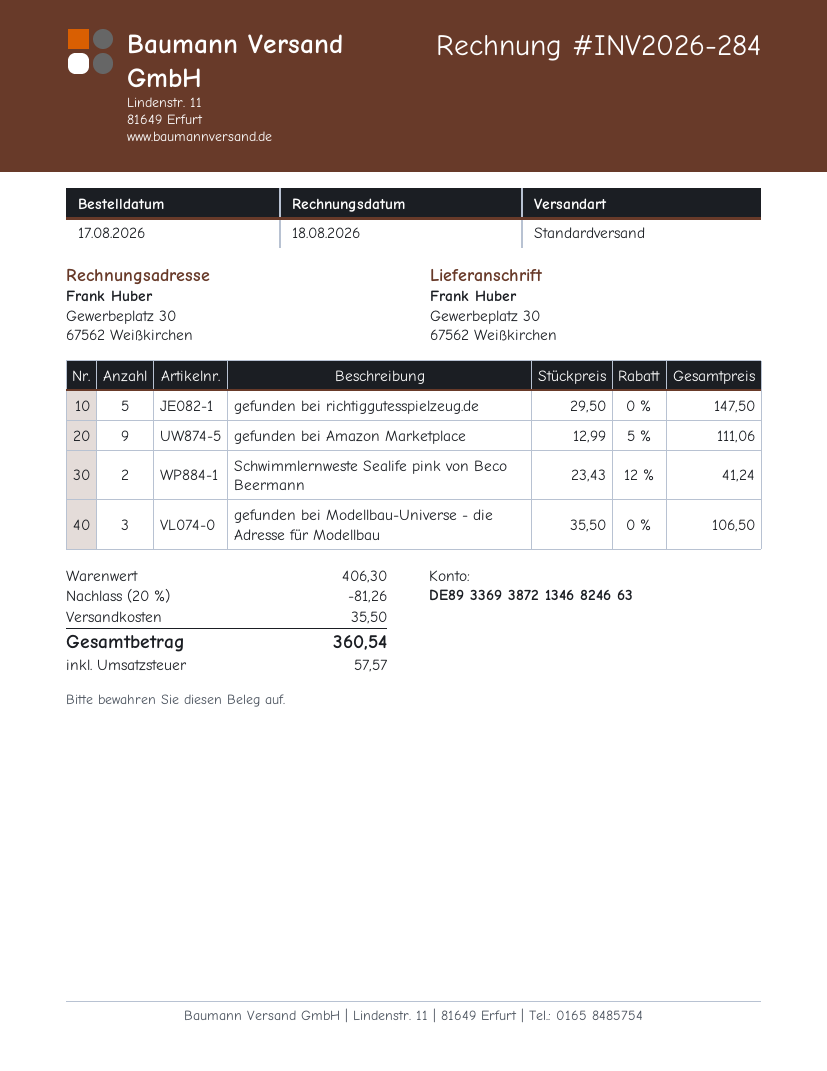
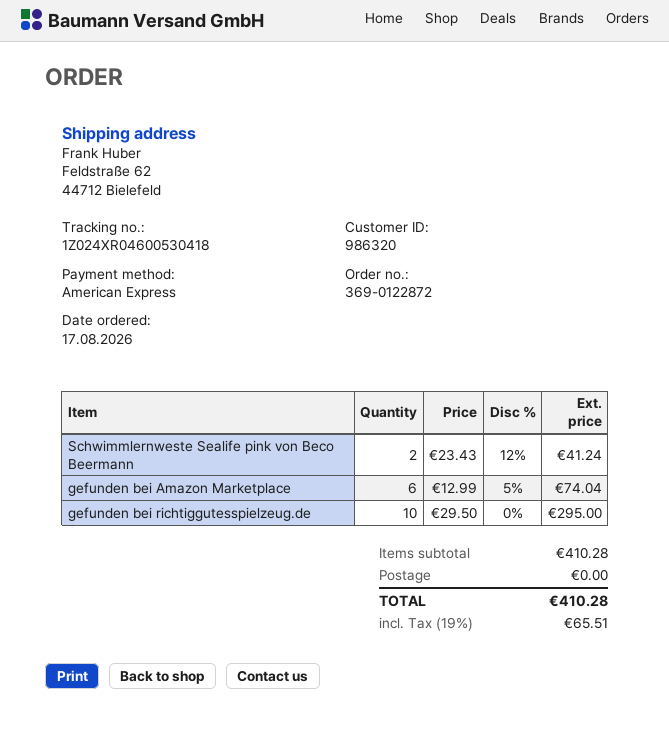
ship to: Gewerbeplatz 30, 67562 Weißkirchen -> Feldstraße 62, 44712 Bielefeld
gefunden bei richtiggutesspielzeug.de: 5 x 29.50 = 147.50 -> 10 x 29.50 = 295.00
gefunden bei Amazon Marketplace: 9 x 12.99 - 5% = 111.06 -> 6 x 12.99 - 5% = 74.04
gefunden bei Modellbau-Universe - die Adresse für Modellbau: 3 x 35.50 = 106.50 -> none
subtotal: 406.30 -> 410.28
discount: 20% = 81.26 -> none
shipping: 35.50 -> 0.00
tax: 57.57 -> 65.51
total: 360.54 -> 410.28

